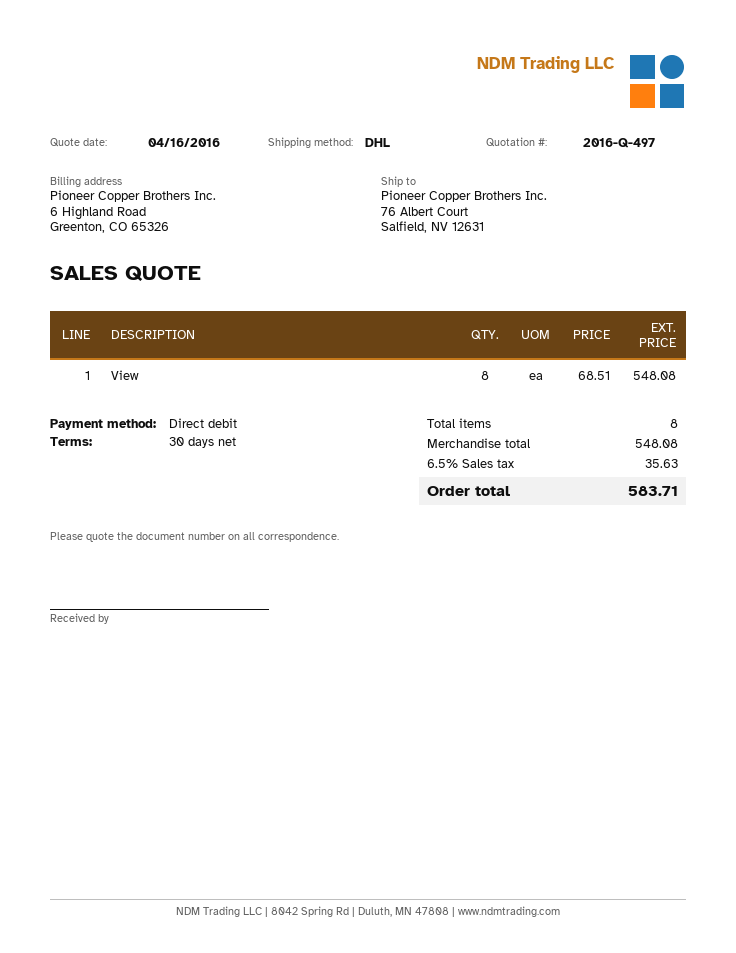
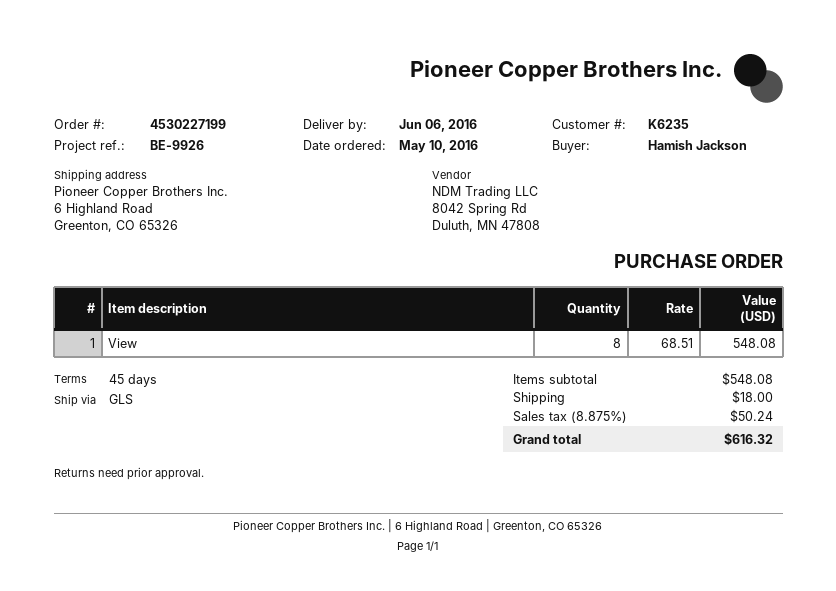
payment terms: 30 days -> 45 days
shipping method: DHL -> GLS
ship to: 76 Albert Court, Salfield, NV 12631 -> 6 Highland Road, Greenton, CO 65326
shipping: none -> 18.00
tax: 6.5% = 35.63 -> 8.875% = 50.24
total: 583.71 -> 616.32

